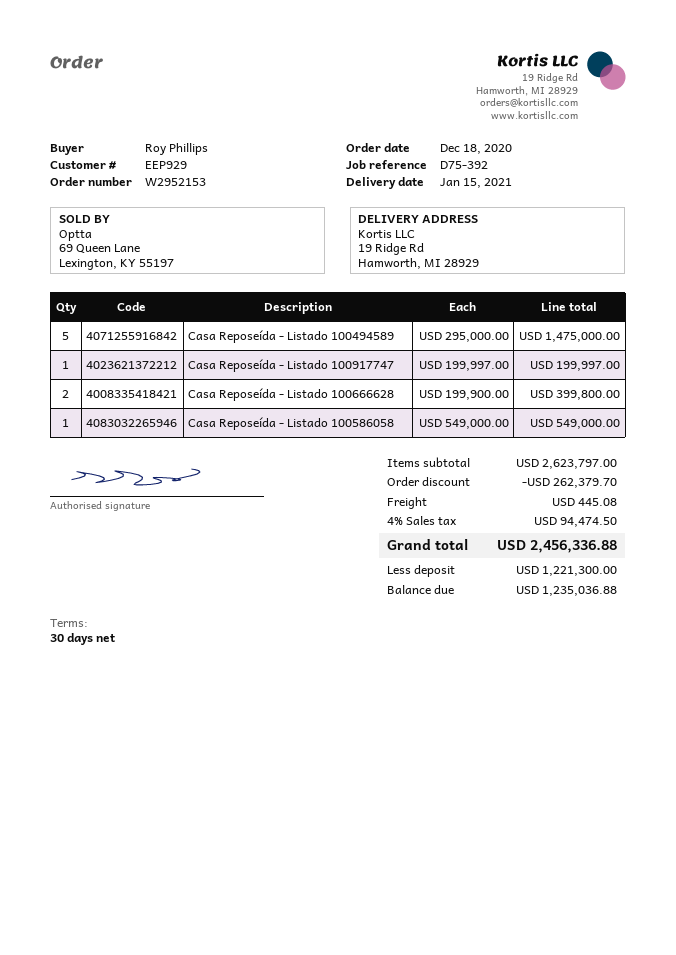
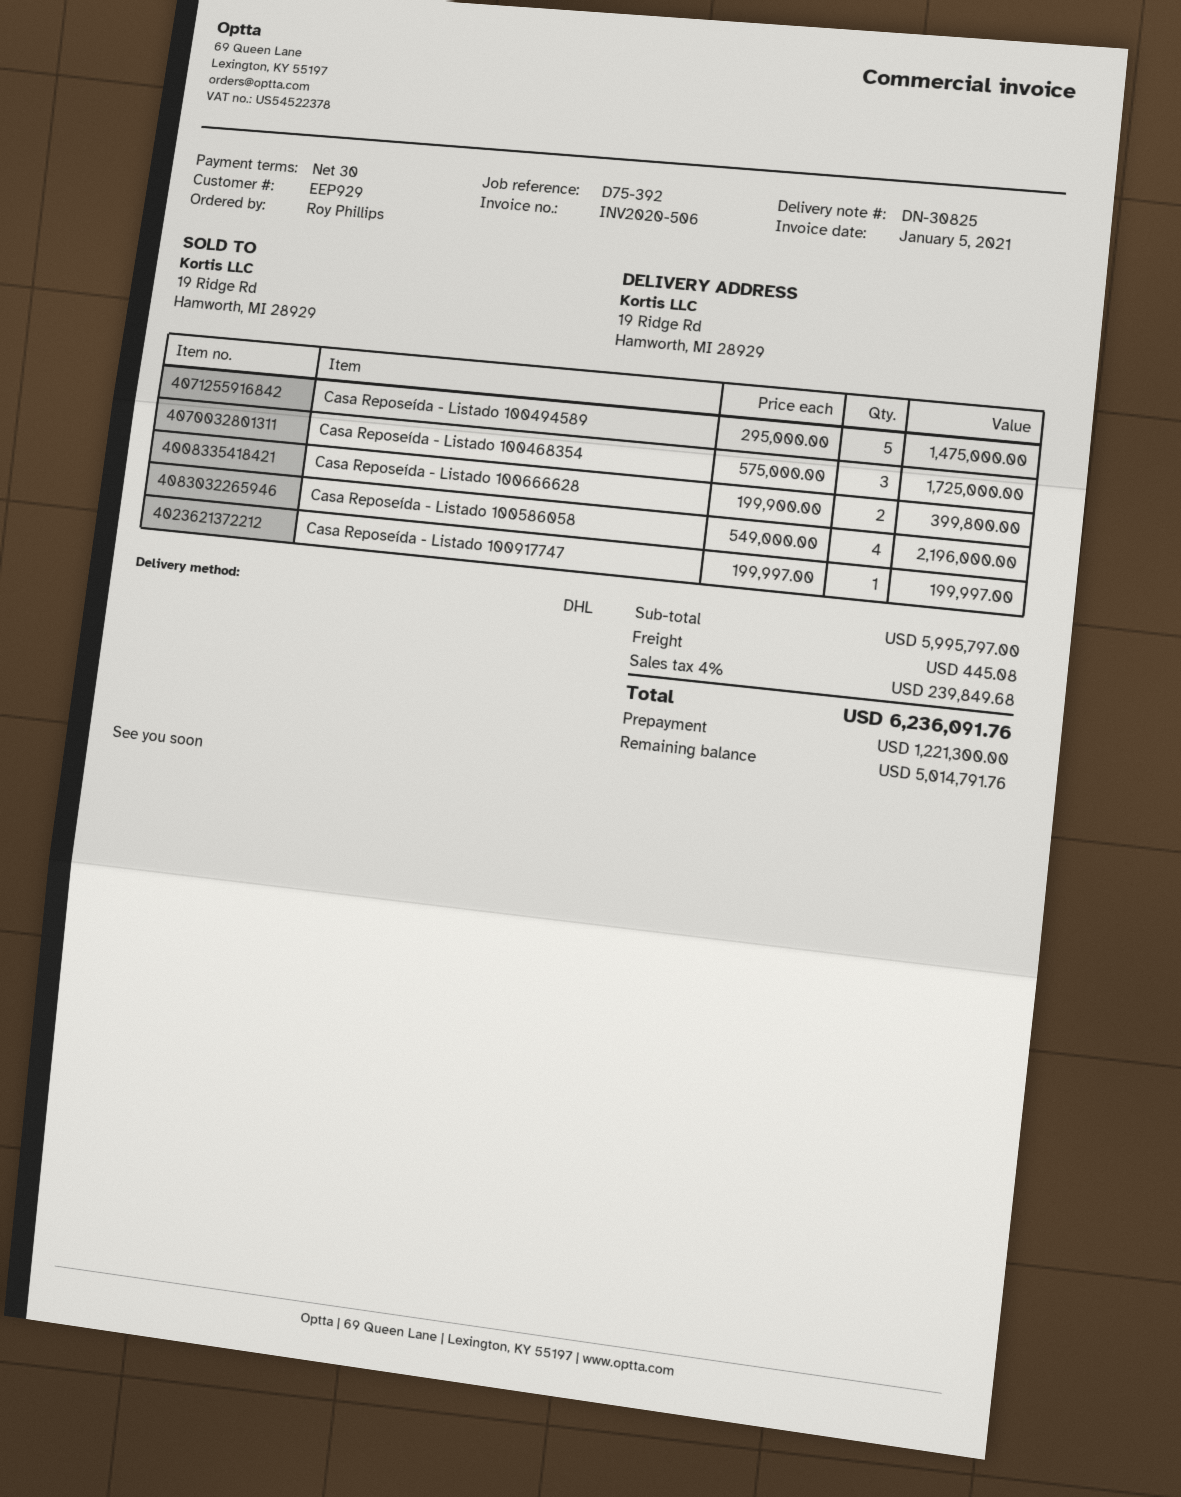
Casa Reposeída - Listado 100586058: 1 x 549000.00 = 549000.00 -> 4 x 549000.00 = 2196000.00
Casa Reposeída - Listado 100468354: none -> 3 x 575000.00 = 1725000.00
subtotal: 2623797.00 -> 5995797.00
discount: 262379.70 -> none
tax: 4% = 94474.50 -> 4% = 239849.68
total: 2456336.88 -> 6236091.76
balance: 1235036.88 -> 5014791.76

